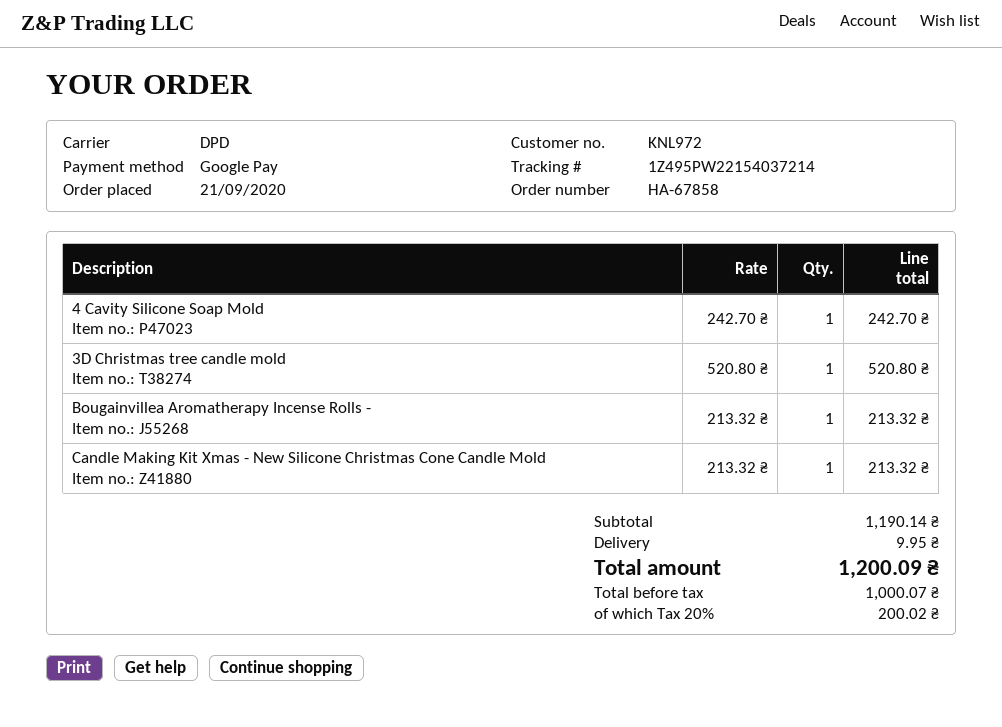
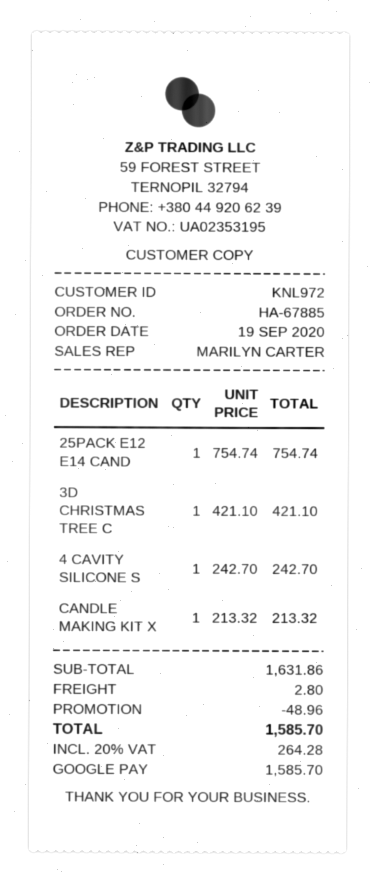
order number: HA-67858 -> HA-67885
order date: 2020-09-21 -> 2020-09-19
3D Christmas tree candle mold: 1 x 520.80 = 520.80 -> 1 x 421.10 = 421.10
Bougainvillea Aromatherapy Incense Rolls -: 1 x 213.32 = 213.32 -> none
25PACK E12 E14 CAND: none -> 1 x 754.74 = 754.74
subtotal: 1190.14 -> 1631.86
discount: none -> 48.96
shipping: 9.95 -> 2.80
tax: 20% = 200.02 -> 20% = 264.28
total: 1200.09 -> 1585.70

